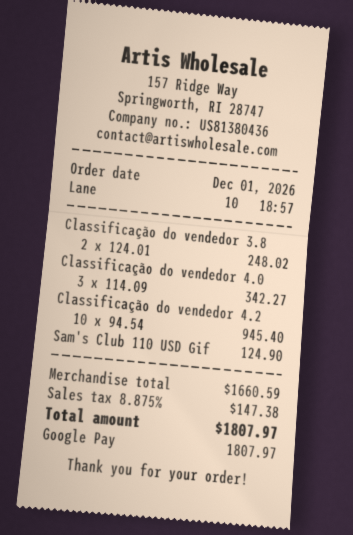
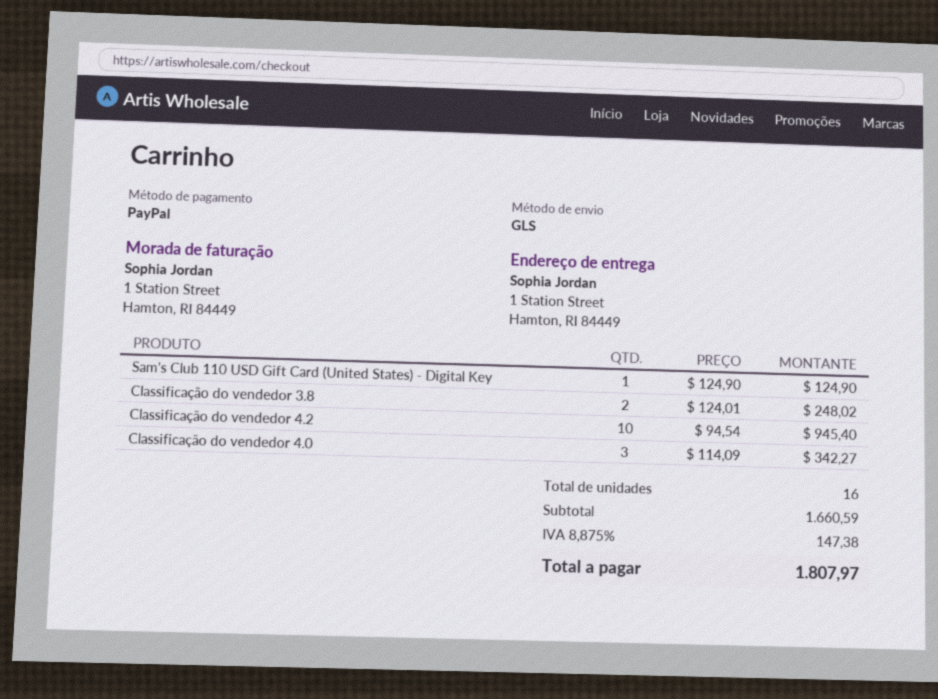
payment method: Google Pay -> PayPal

